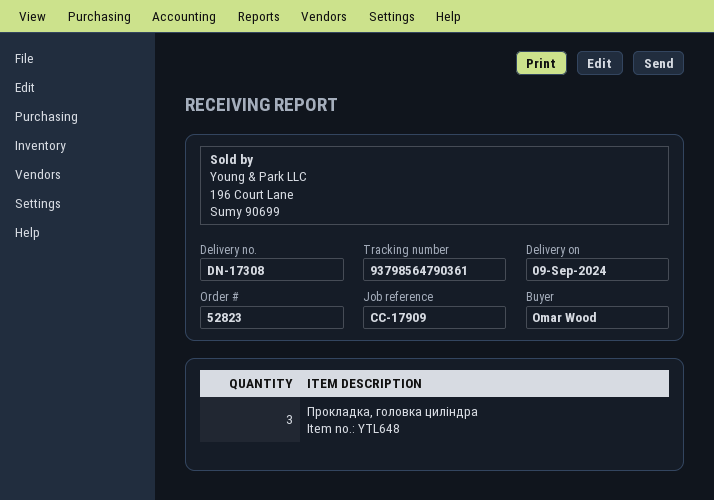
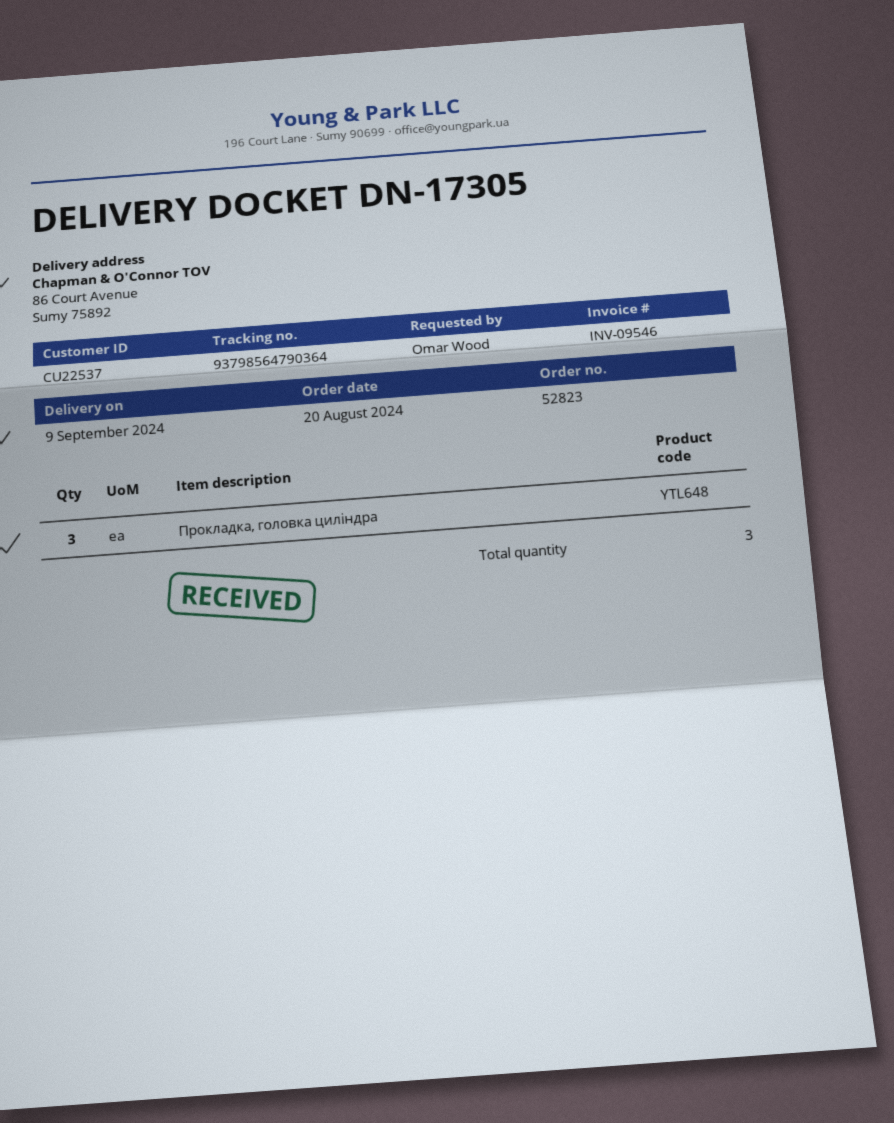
delivery note number: DN-17308 -> DN-17305
tracking number: 93798564790361 -> 93798564790364

